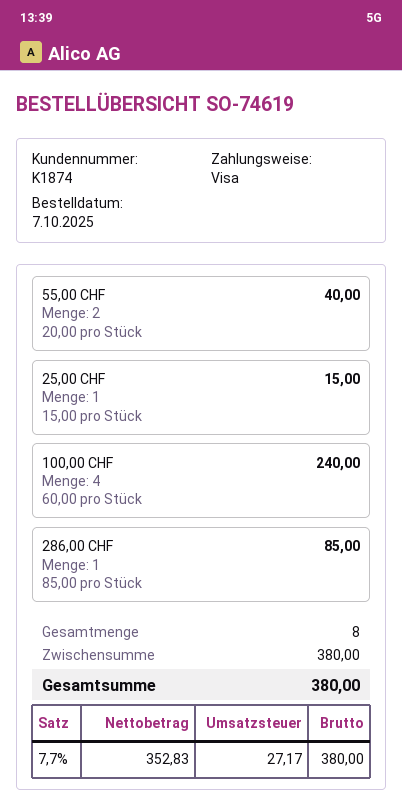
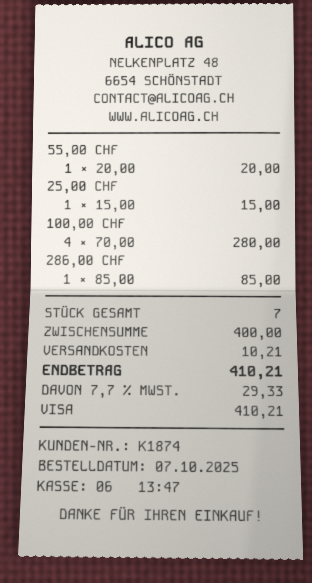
55,00 CHF: 2 x 20.00 = 40.00 -> 1 x 20.00 = 20.00
100,00 CHF: 4 x 60.00 = 240.00 -> 4 x 70.00 = 280.00
total quantity: 8 -> 7
subtotal: 380.00 -> 400.00
shipping: none -> 10.21
tax: 7.7% = 27.17 -> 7.7% = 29.33
total: 380.00 -> 410.21

